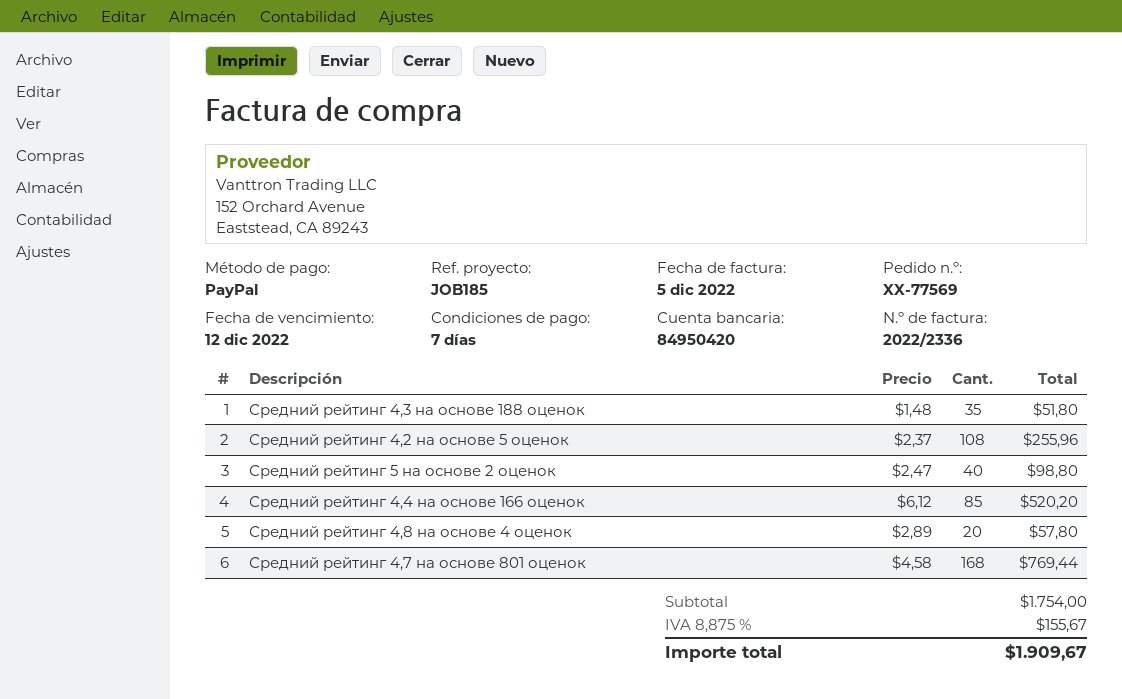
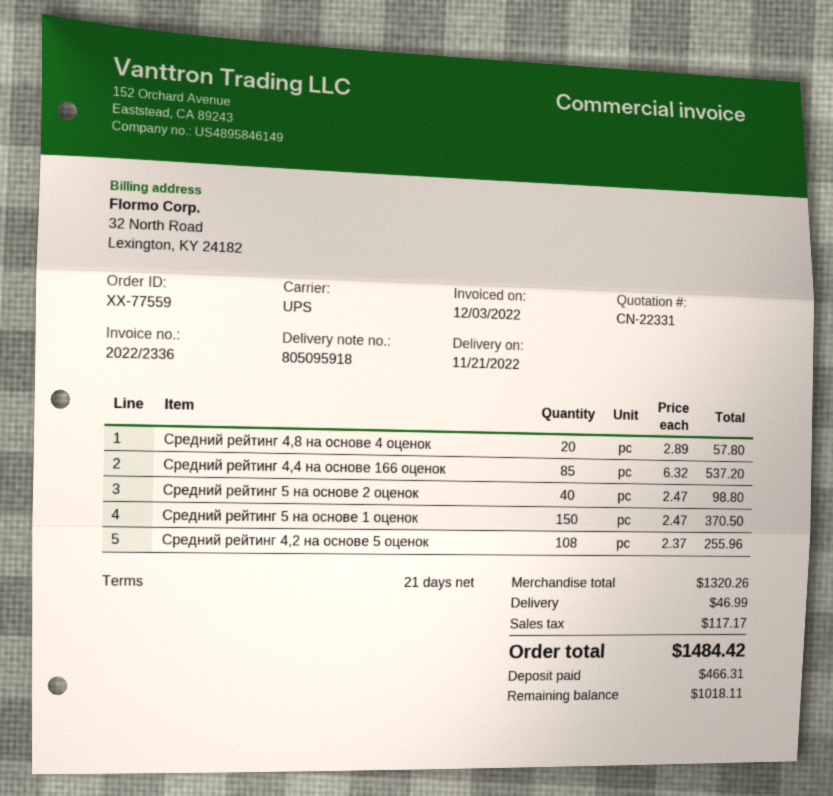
order number: XX-77569 -> XX-77559
invoice date: 2022-12-05 -> 2022-12-03
payment terms: 7 days -> 21 days
Средний рейтинг 4,3 на основе 188 оценок: 35 x 1.48 = 51.80 -> none
Средний рейтинг 4,4 на основе 166 оценок: 85 x 6.12 = 520.20 -> 85 x 6.32 = 537.20
Средний рейтинг 4,7 на основе 801 оценок: 168 x 4.58 = 769.44 -> none
Средний рейтинг 5 на основе 1 оценок: none -> 150 x 2.47 = 370.50
subtotal: 1754.00 -> 1320.26
shipping: none -> 46.99
tax: 155.67 -> 117.17
total: 1909.67 -> 1484.42

